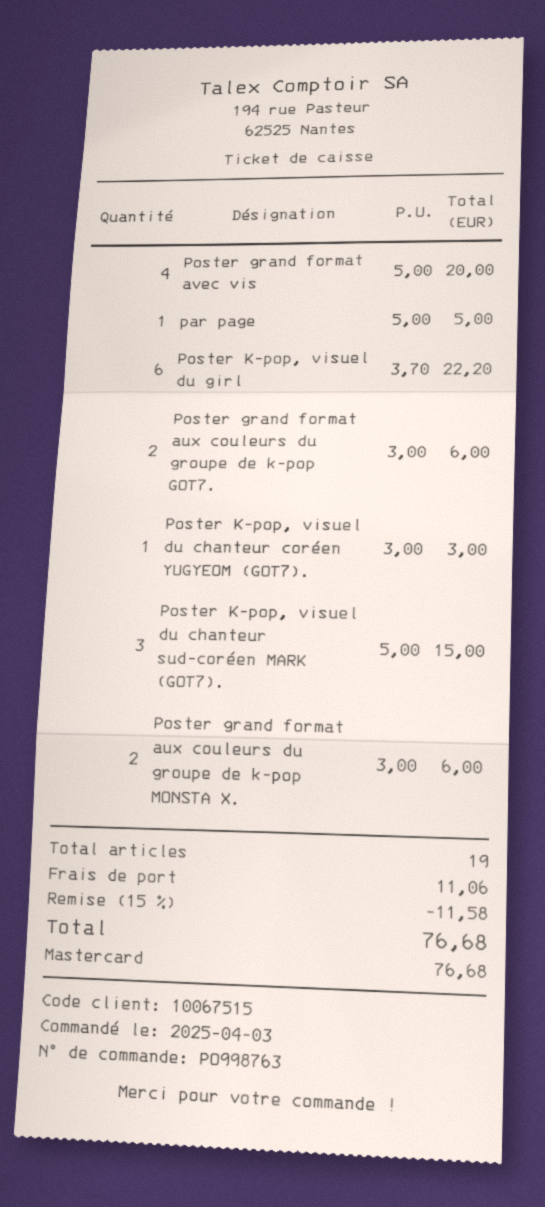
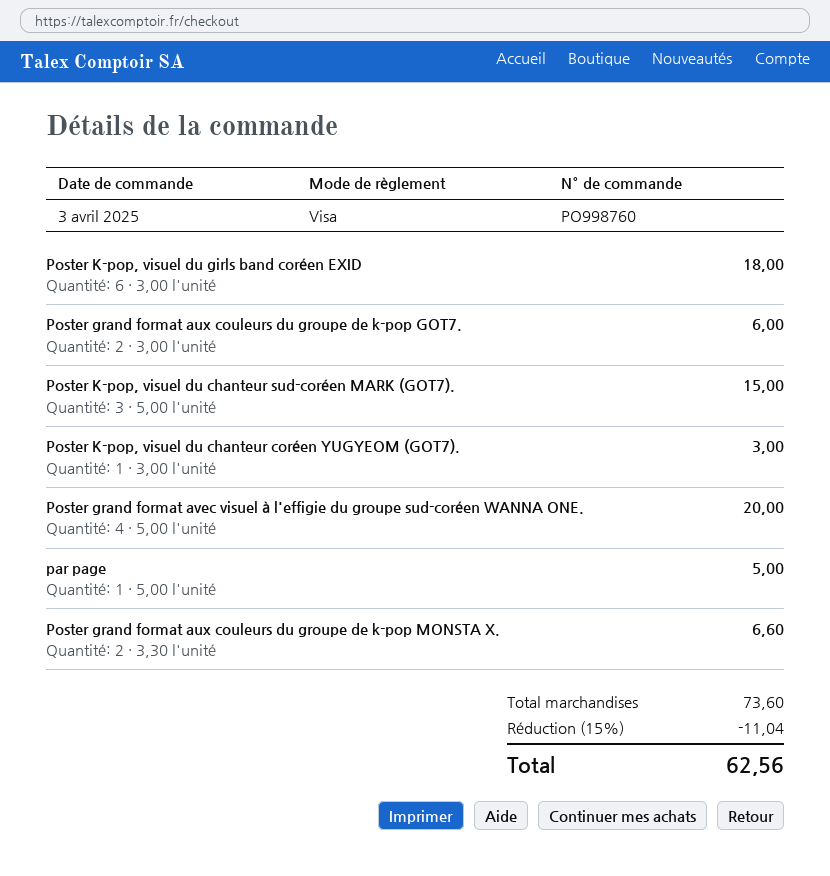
order number: PO998763 -> PO998760
payment method: Mastercard -> Visa
Poster K-pop, visuel du girl: 6 x 3.70 = 22.20 -> 6 x 3.00 = 18.00
Poster grand format aux couleurs du groupe de k-pop MONSTA X.: 2 x 3.00 = 6.00 -> 2 x 3.30 = 6.60
discount: 15% = 11.58 -> 15% = 11.04
shipping: 11.06 -> none
total: 76.68 -> 62.56

